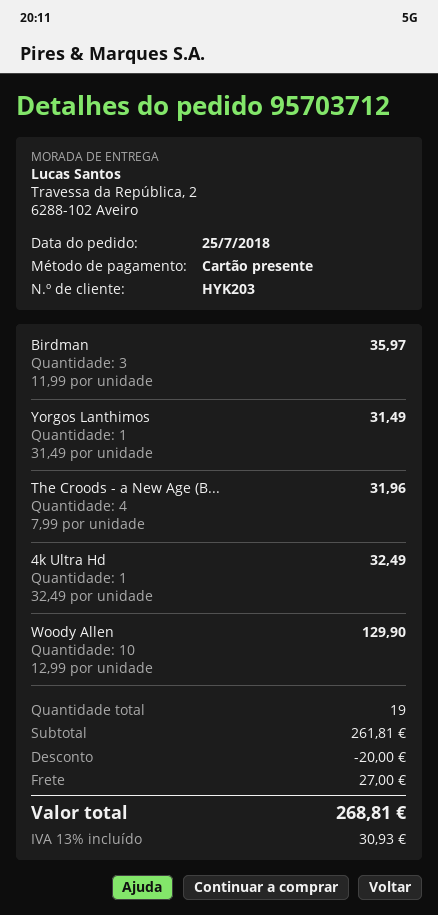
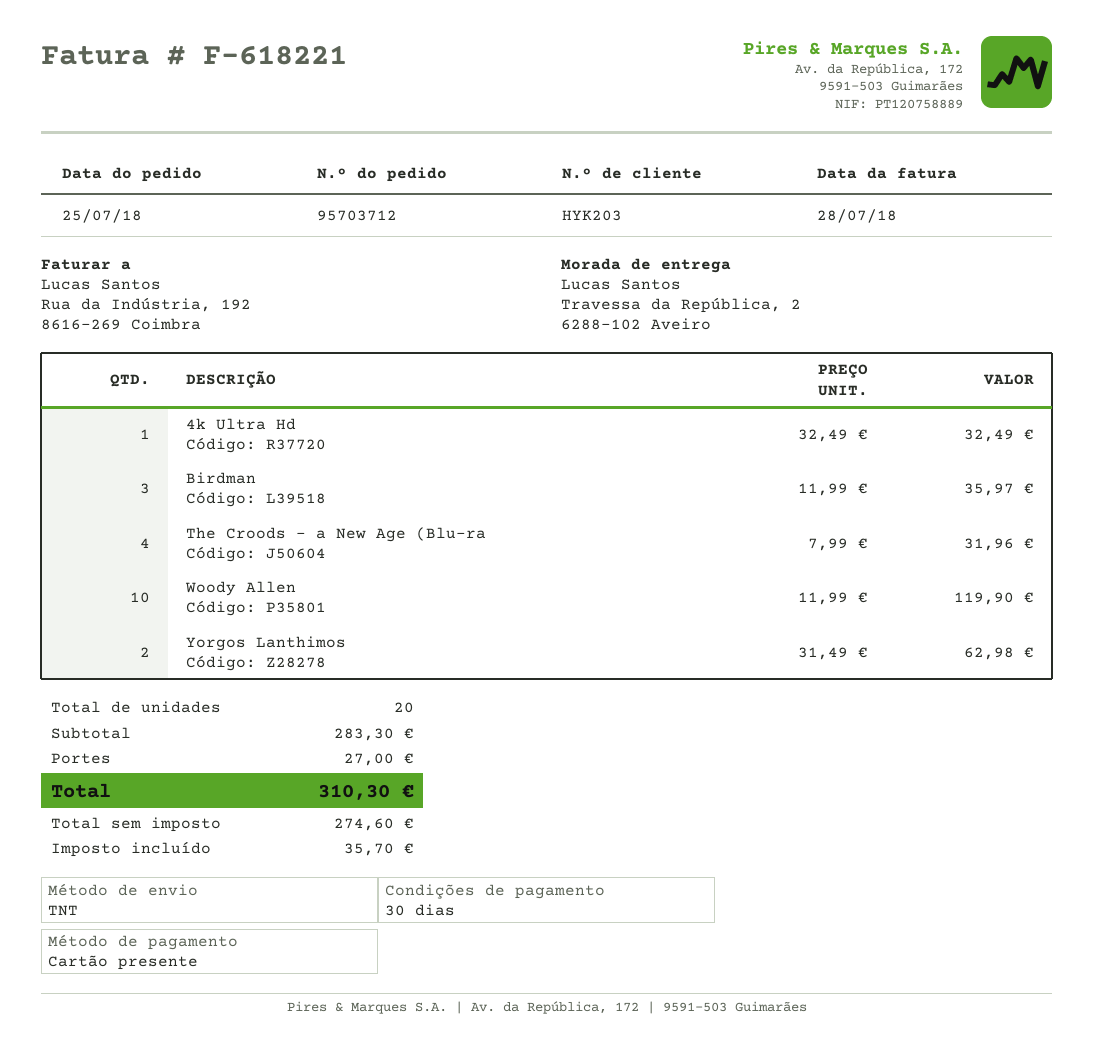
Yorgos Lanthimos: 1 x 31.49 = 31.49 -> 2 x 31.49 = 62.98
Woody Allen: 10 x 12.99 = 129.90 -> 10 x 11.99 = 119.90
total quantity: 19 -> 20
subtotal: 261.81 -> 283.30
discount: 20.00 -> none
tax: 30.93 -> 35.70
total: 268.81 -> 310.30

